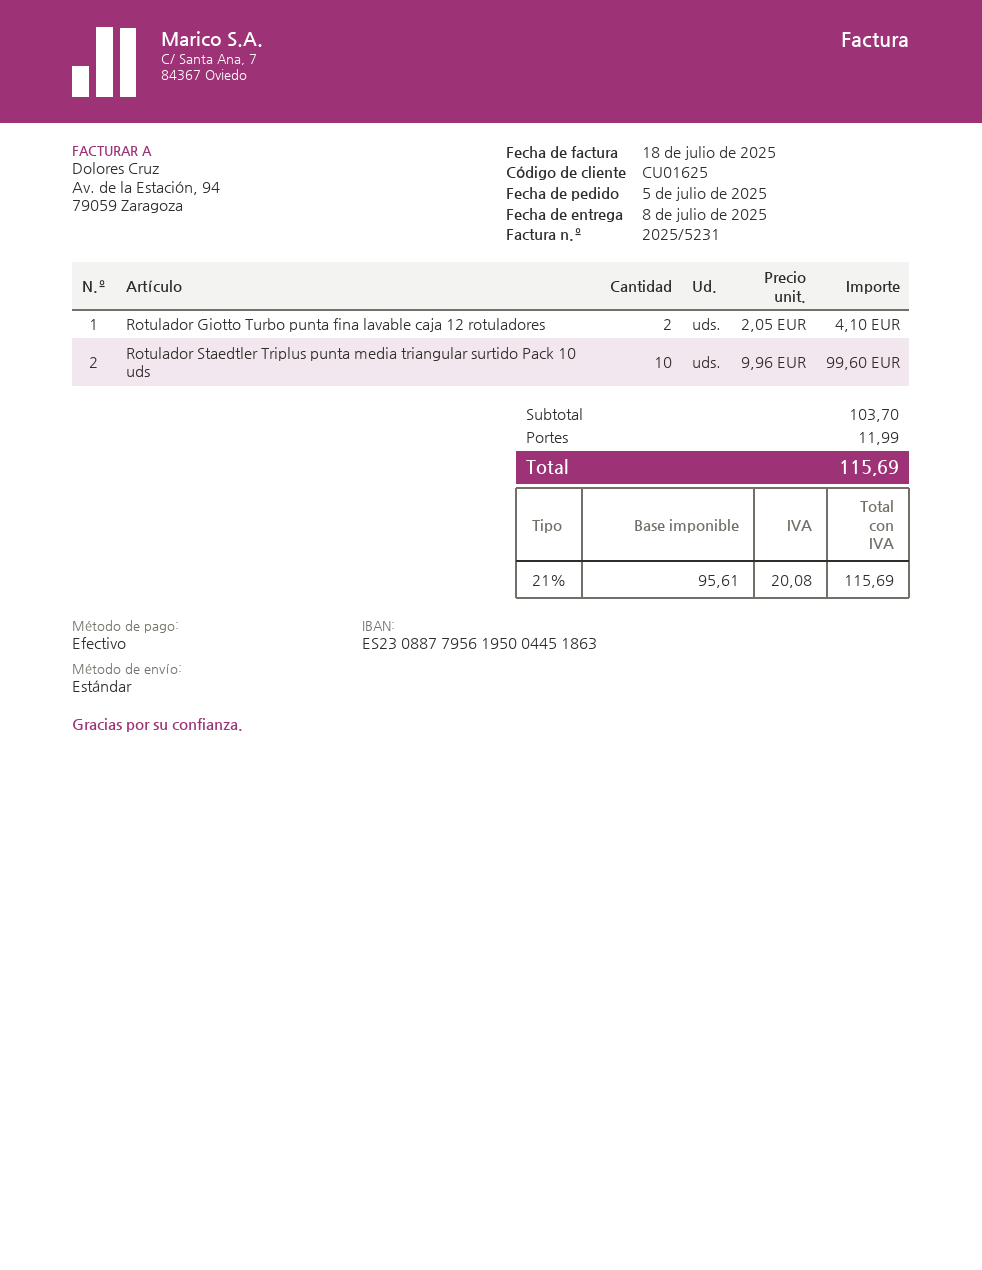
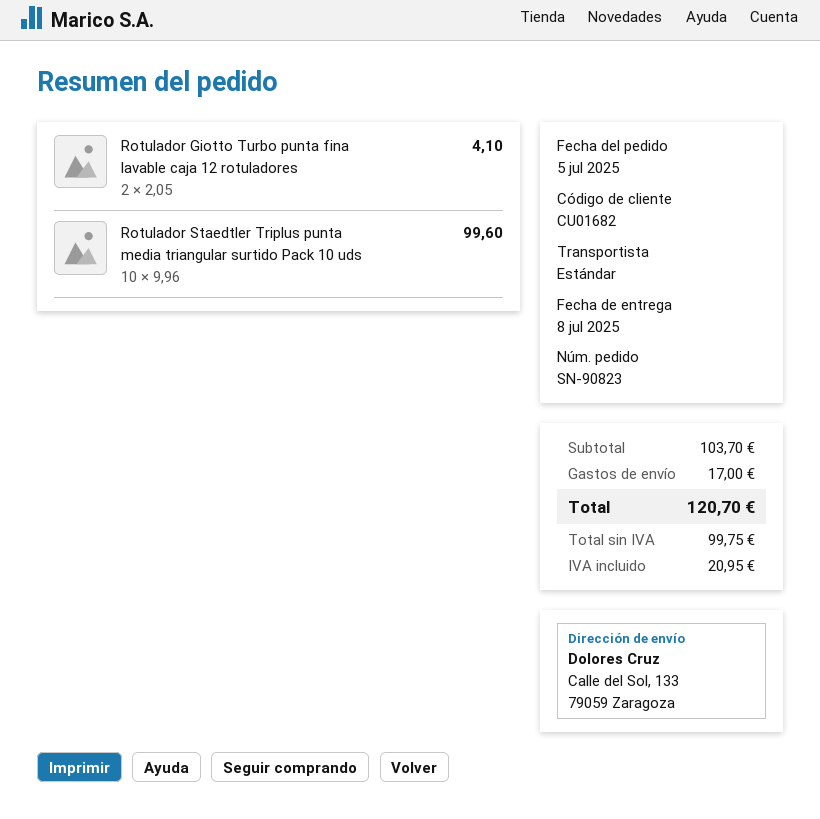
customer number: CU01625 -> CU01682
shipping: 11.99 -> 17.00
net: 95.61 -> 99.75
tax: 20.08 -> 20.95
total: 115.69 -> 120.70

